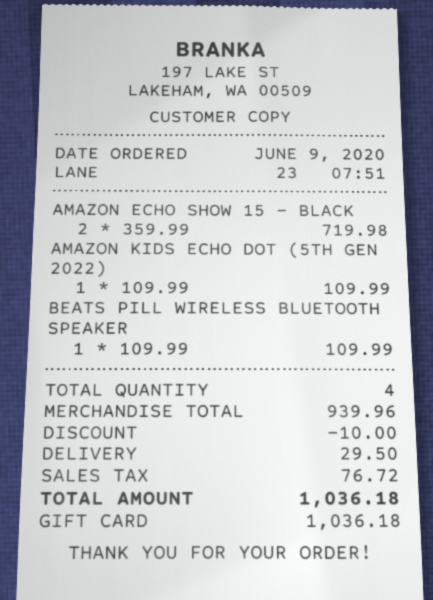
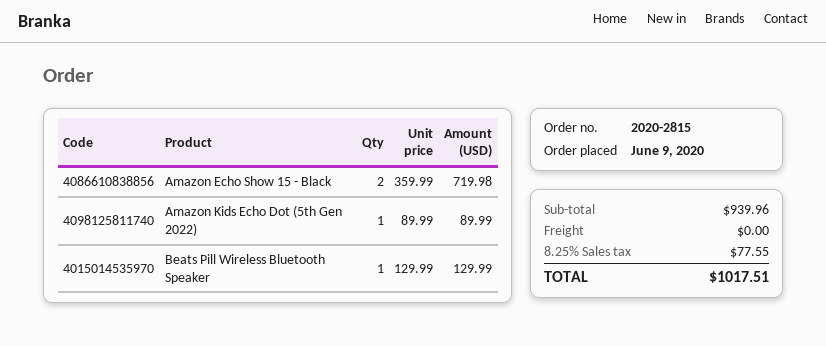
AMAZON KIDS ECHO DOT (5TH GEN 2022): 1 x 109.99 = 109.99 -> 1 x 89.99 = 89.99
BEATS PILL WIRELESS BLUETOOTH SPEAKER: 1 x 109.99 = 109.99 -> 1 x 129.99 = 129.99
discount: 10.00 -> none
shipping: 29.50 -> 0.00
tax: 76.72 -> 77.55
total: 1036.18 -> 1017.51

